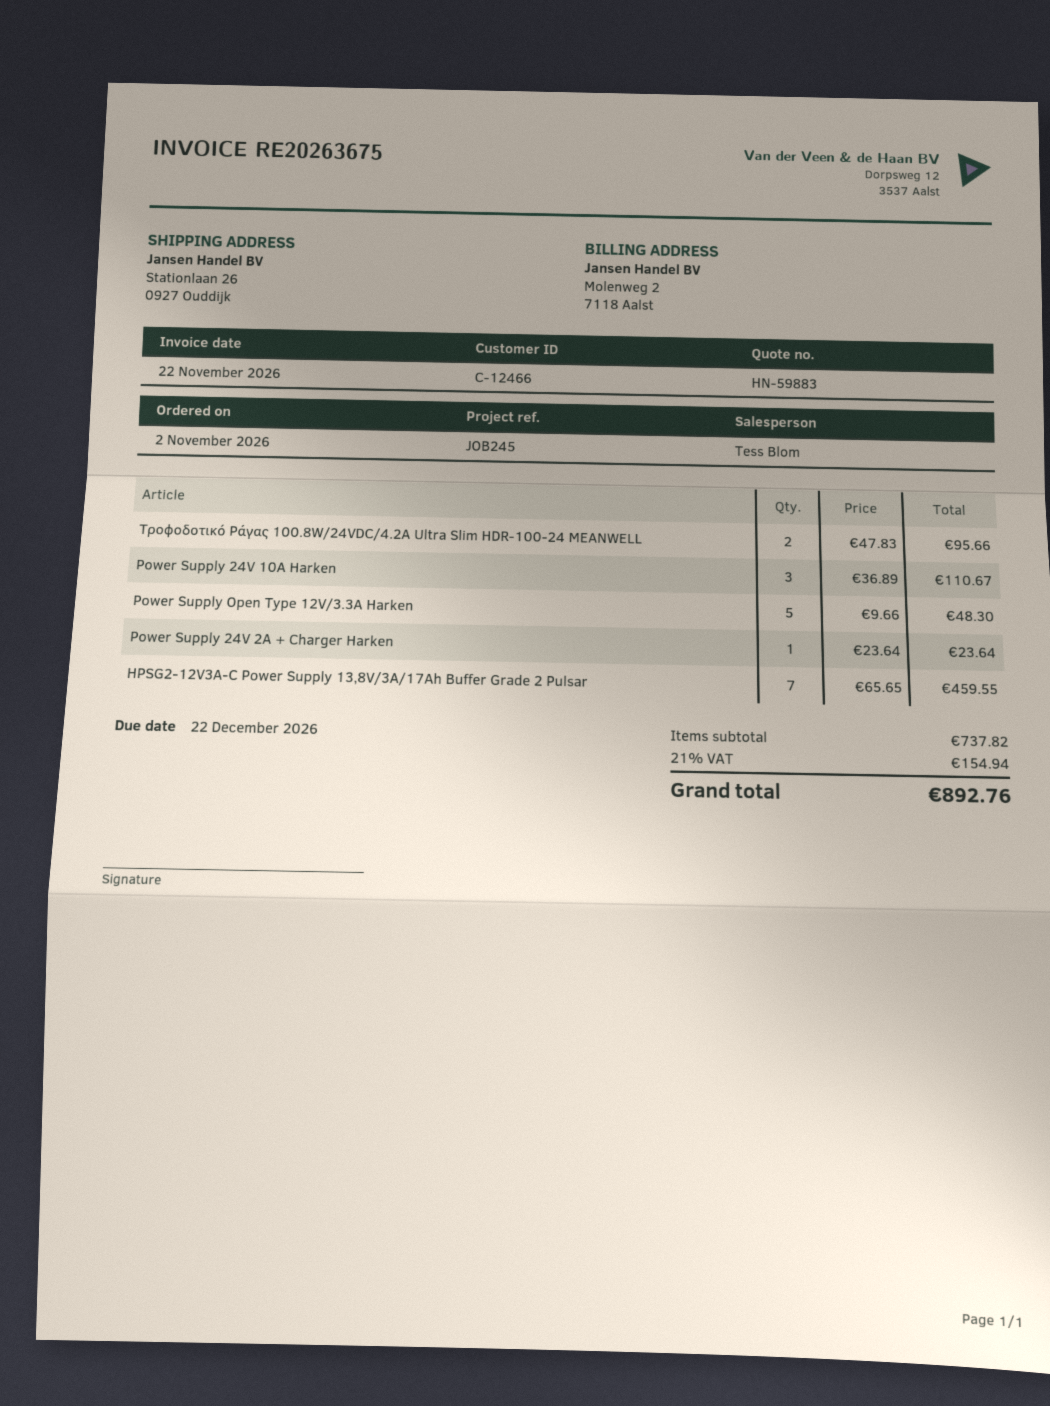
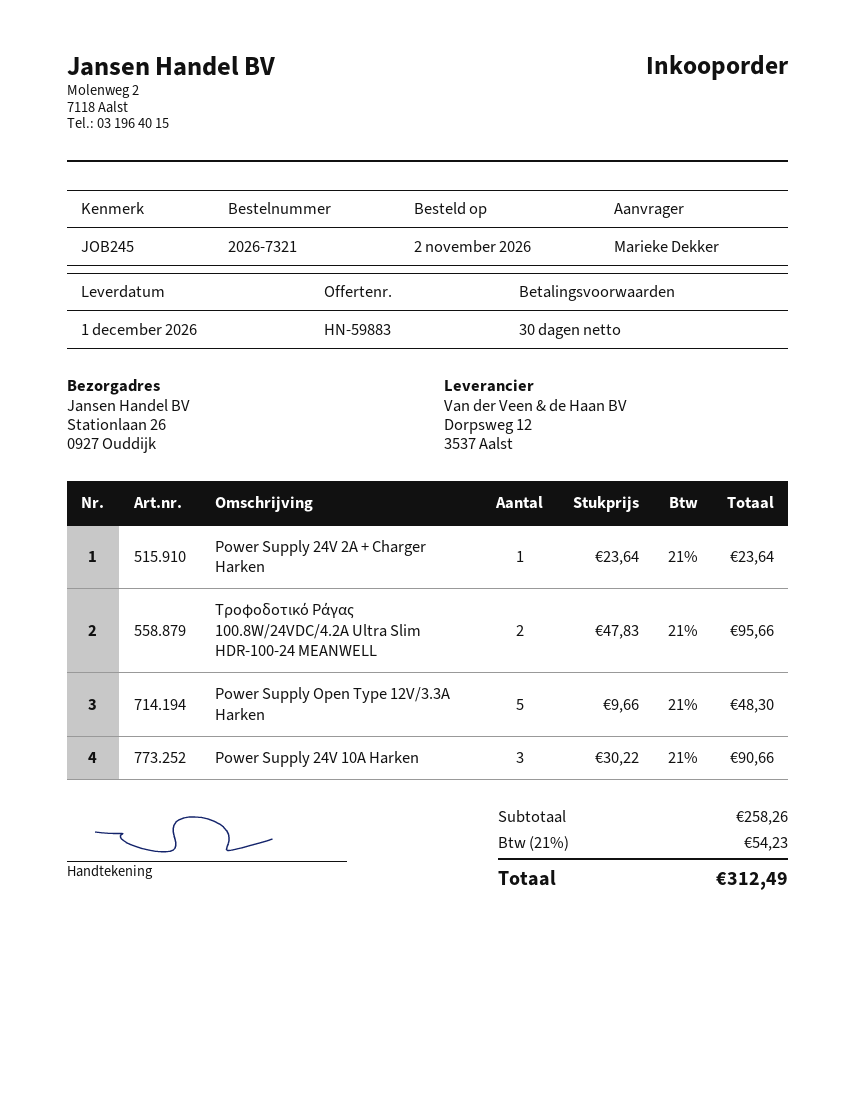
Power Supply 24V 10A Harken: 3 x 36.89 = 110.67 -> 3 x 30.22 = 90.66
HPSG2-12V3A-C Power Supply 13,8V/3A/17Ah Buffer Grade 2 Pulsar: 7 x 65.65 = 459.55 -> none
subtotal: 737.82 -> 258.26
tax: 21% = 154.94 -> 21% = 54.23
total: 892.76 -> 312.49

